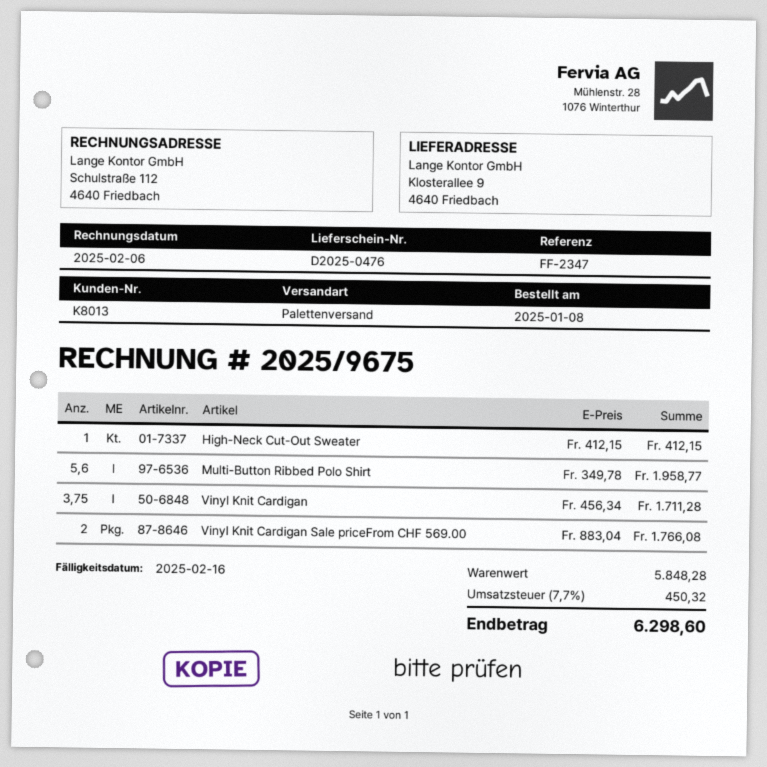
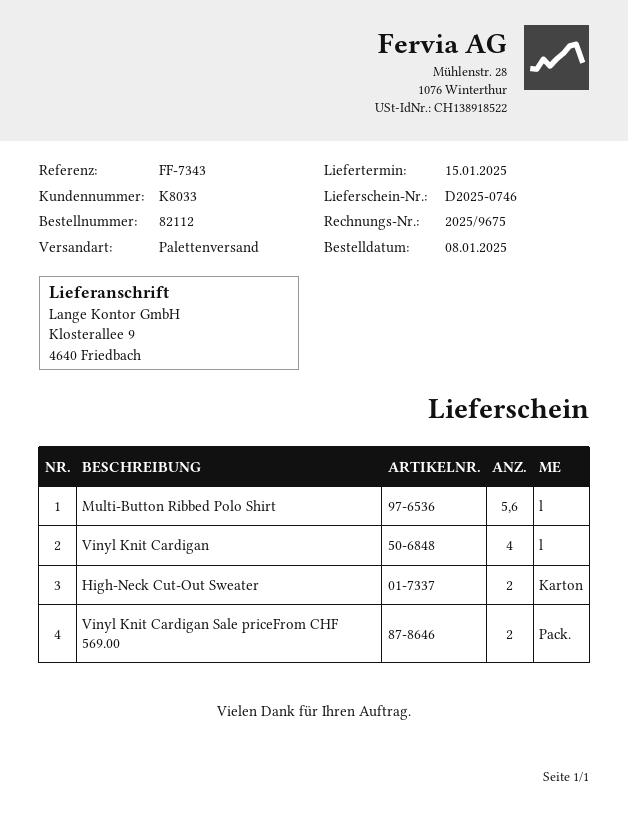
delivery note number: D2025-0476 -> D2025-0746
customer number: K8013 -> K8033
reference: FF-2347 -> FF-7343
High-Neck Cut-Out Sweater: 1 -> 2
Vinyl Knit Cardigan: 3.75 -> 4

